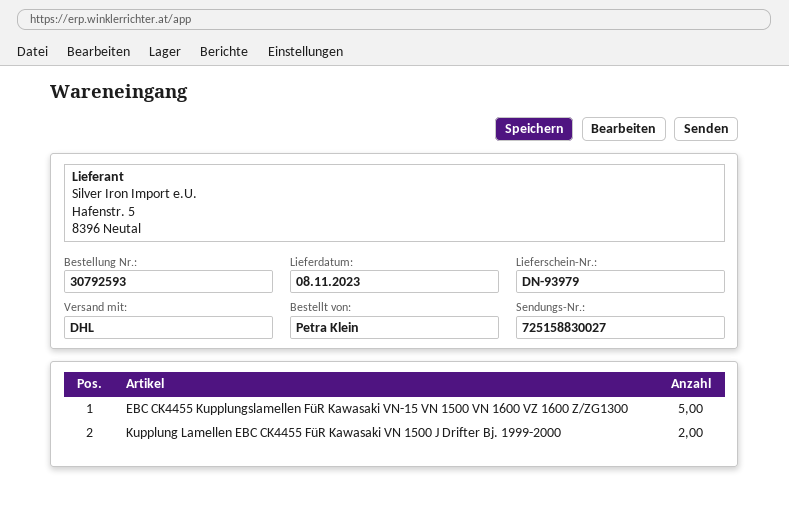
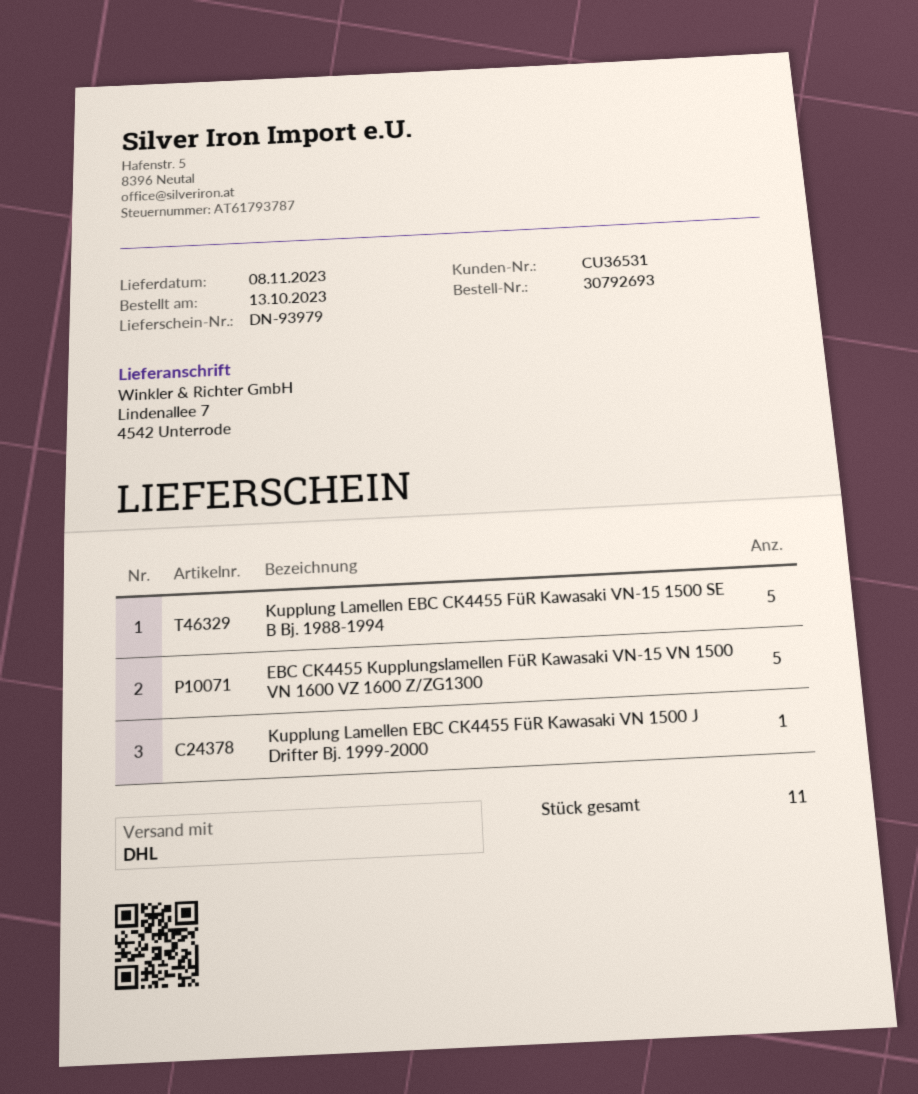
order number: 30792593 -> 30792693
Kupplung Lamellen EBC CK4455 FüR Kawasaki VN 1500 J Drifter Bj. 1999-2000: 2 -> 1
Kupplung Lamellen EBC CK4455 FüR Kawasaki VN-15 1500 SE B Bj. 1988-1994: none -> 5

